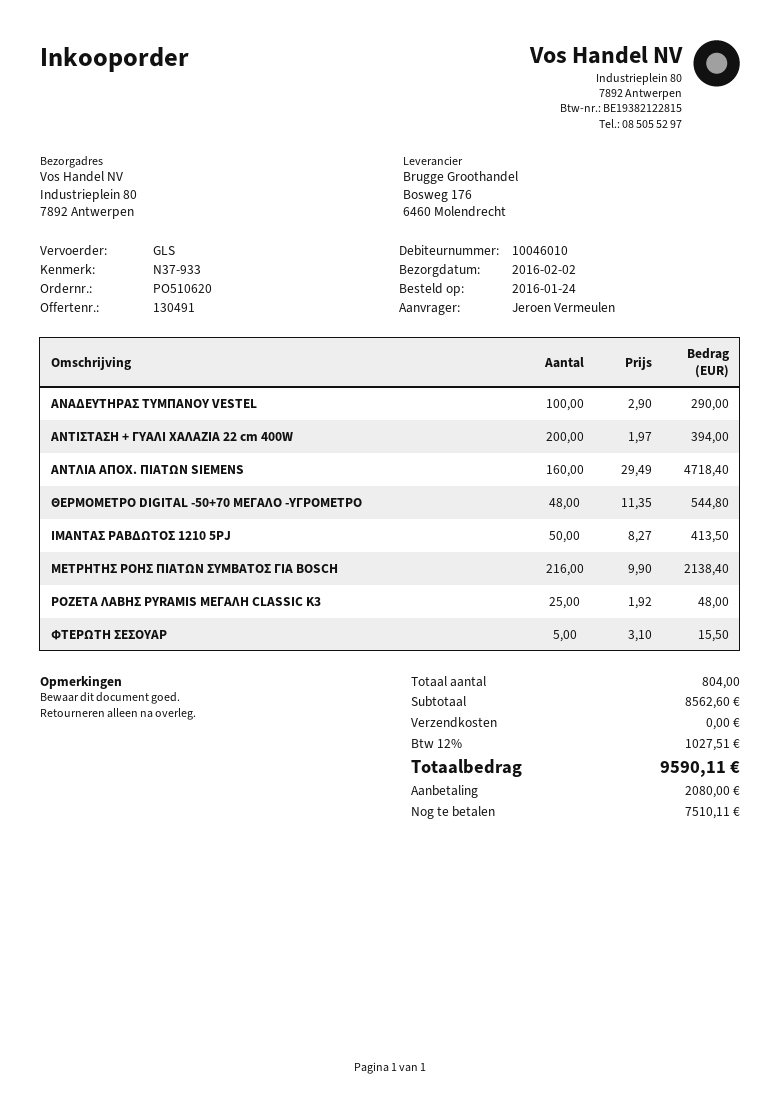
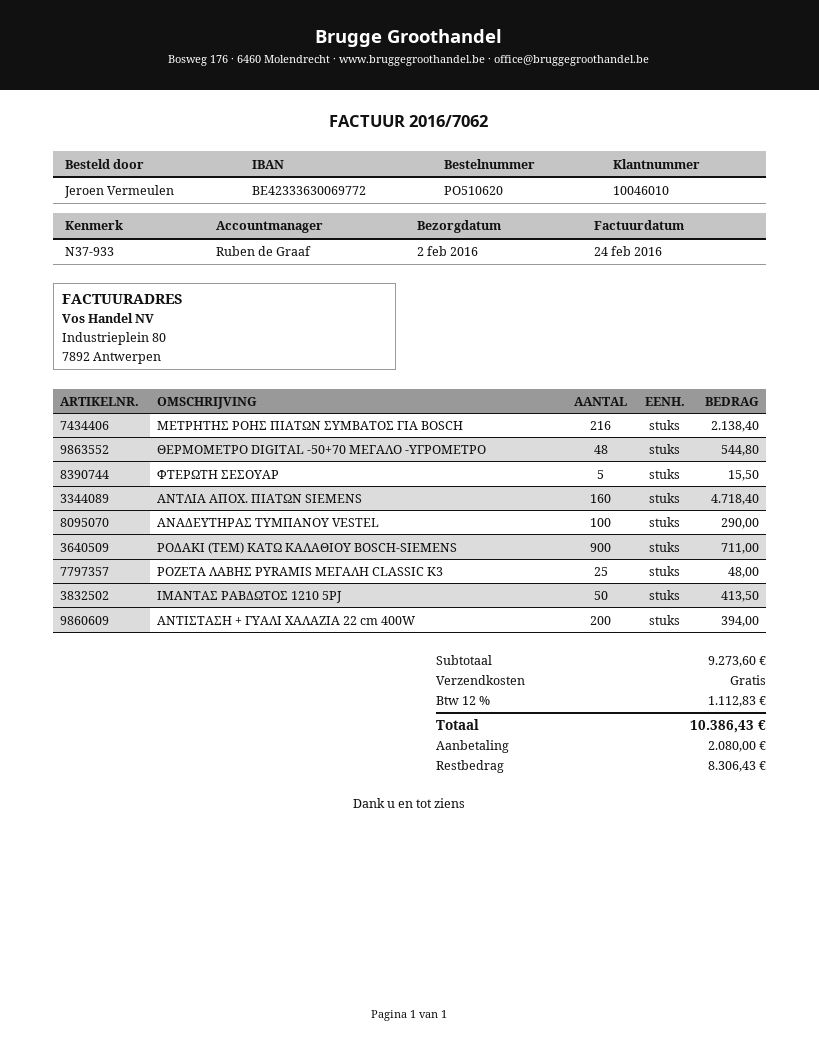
ΡΟΔΑΚΙ (ΤΕΜ) ΚΑΤΩ ΚΑΛΑΘΙΟΥ BOSCH-SIEMENS: none -> 900 for 711.00
subtotal: 8562.60 -> 9273.60
tax: 12% = 1027.51 -> 12% = 1112.83
total: 9590.11 -> 10386.43
balance: 7510.11 -> 8306.43

